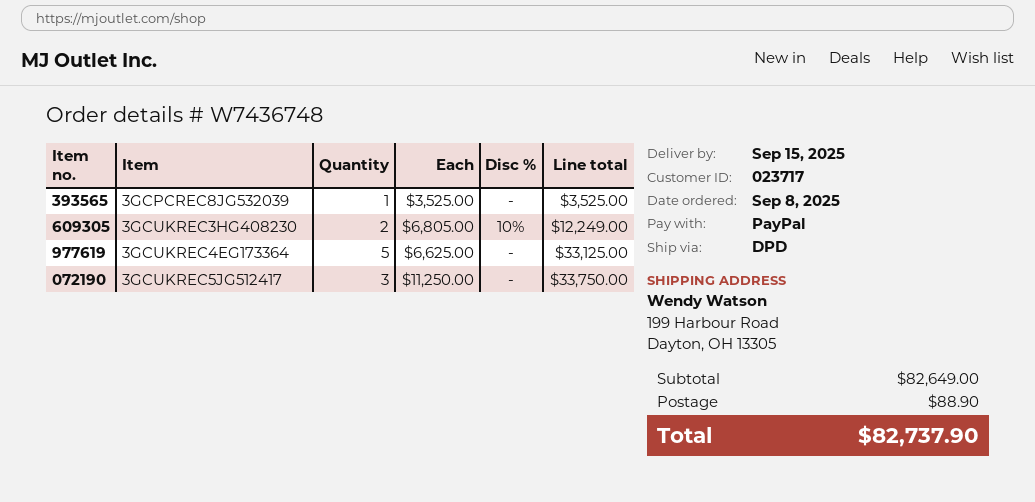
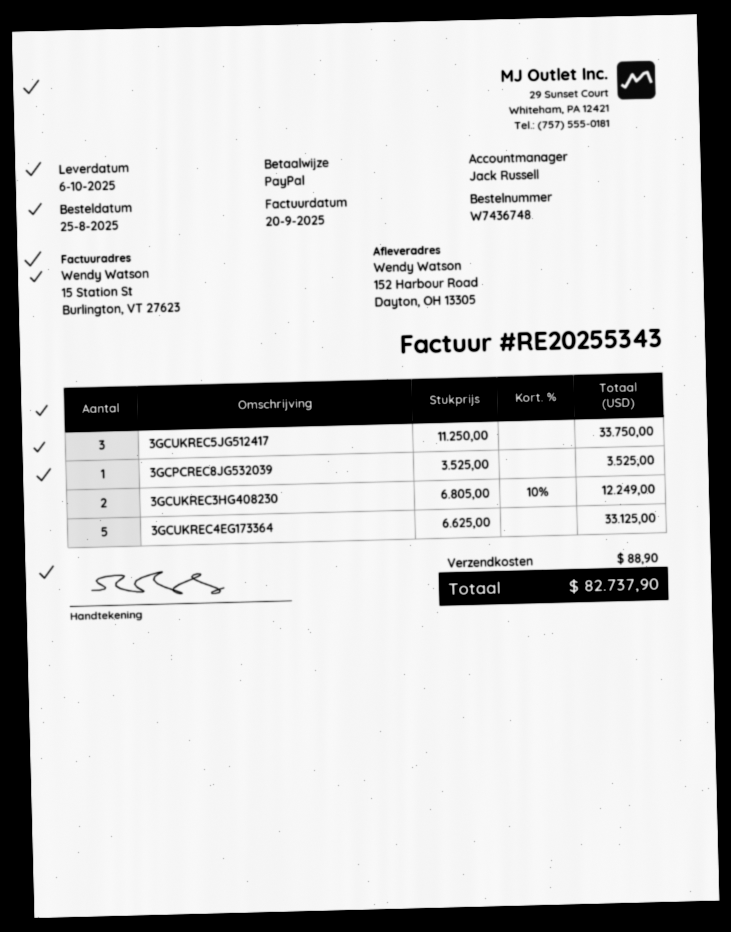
order date: 2025-09-08 -> 2025-08-25
delivery date: 2025-09-15 -> 2025-10-06
ship to: 199 Harbour Road, Dayton, OH 13305 -> 152 Harbour Road, Dayton, OH 13305

